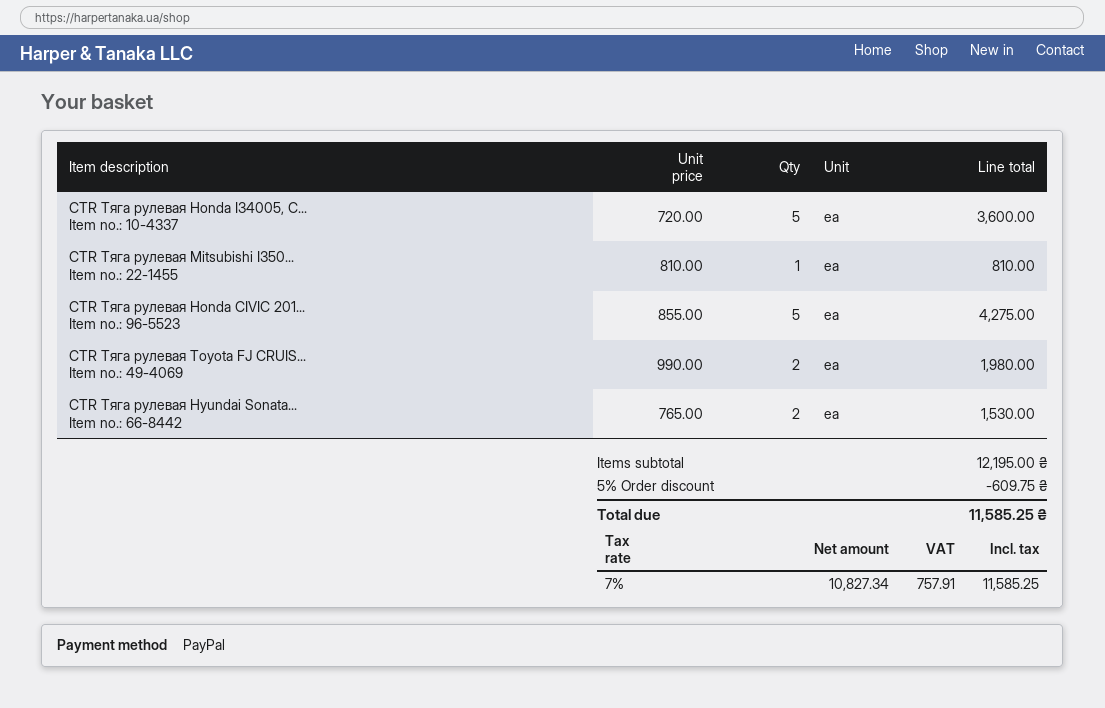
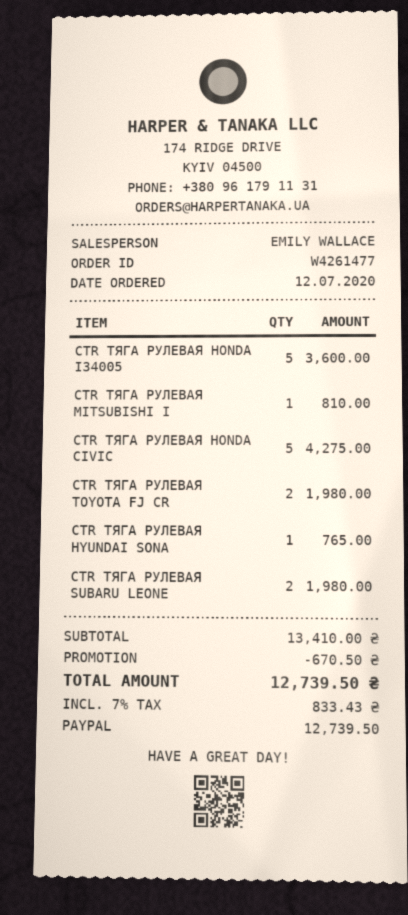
CTR Тяга рулевая Hyundai Sonata...: 2 for 1530.00 -> 1 for 765.00
CTR ТЯГА РУЛЕВАЯ SUBARU LEONE: none -> 2 for 1980.00
subtotal: 12195.00 -> 13410.00
discount: 609.75 -> 670.50
tax: 7% = 757.91 -> 7% = 833.43
total: 11585.25 -> 12739.50

